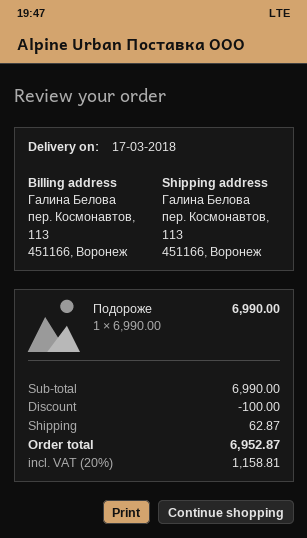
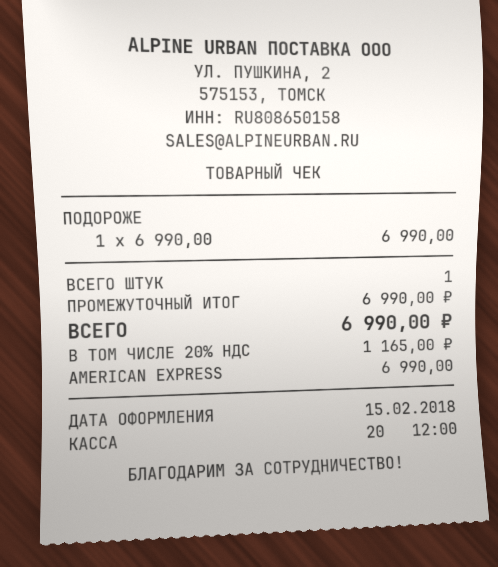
discount: 100.00 -> none
shipping: 62.87 -> none
tax: 20% = 1158.81 -> 20% = 1165.00
total: 6952.87 -> 6990.00

